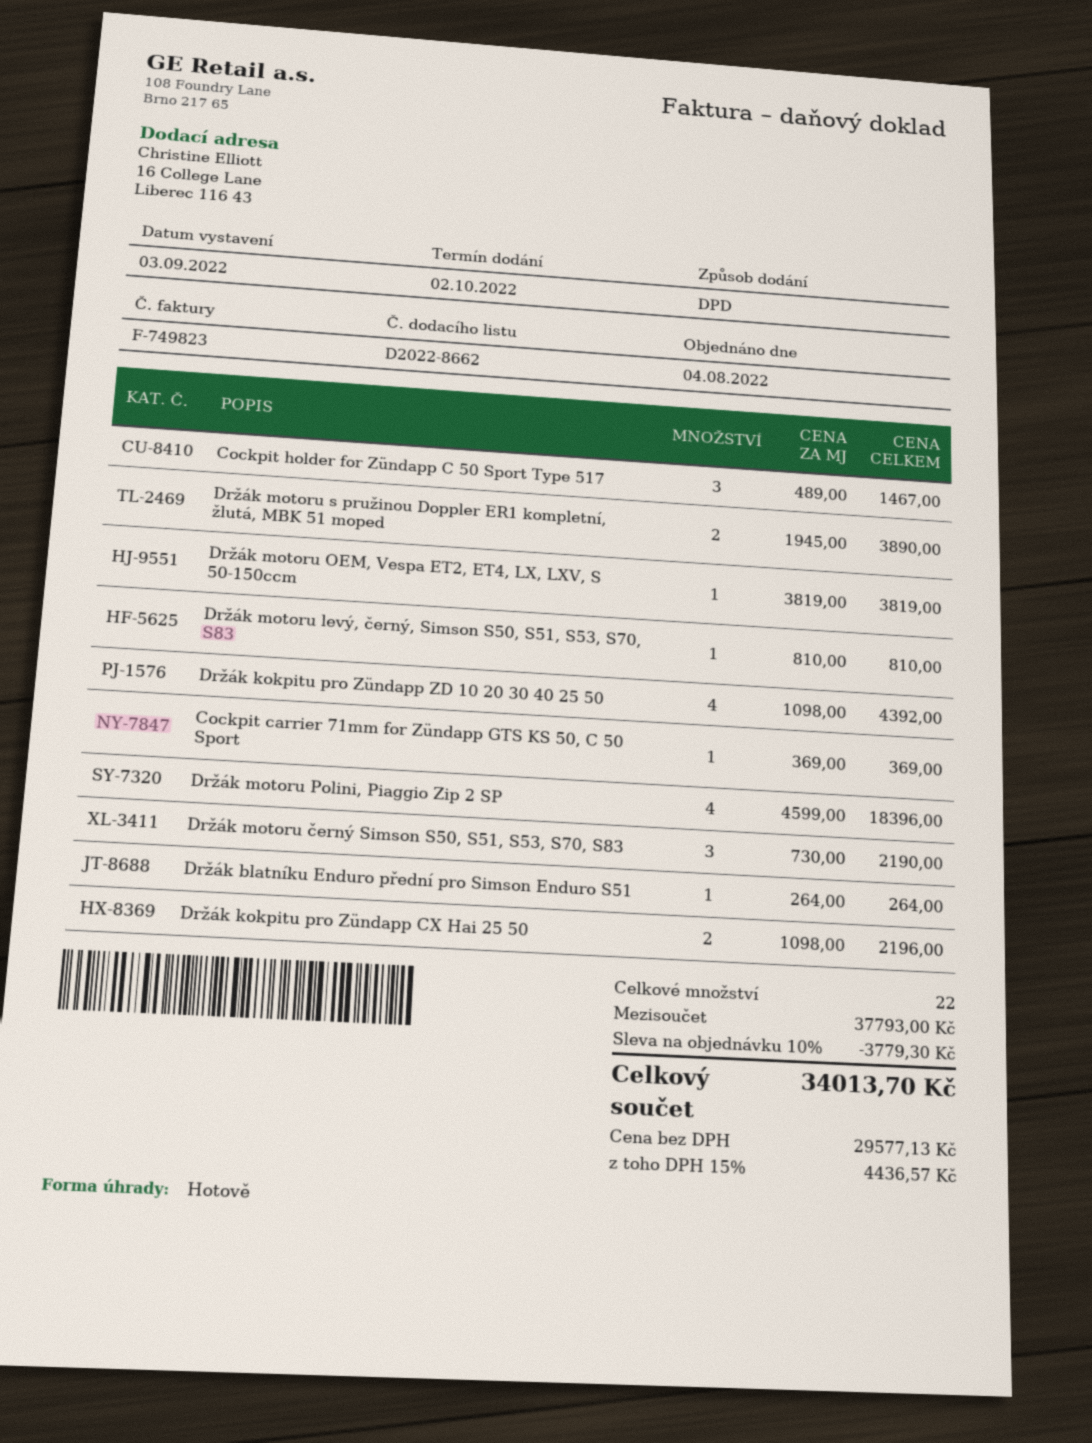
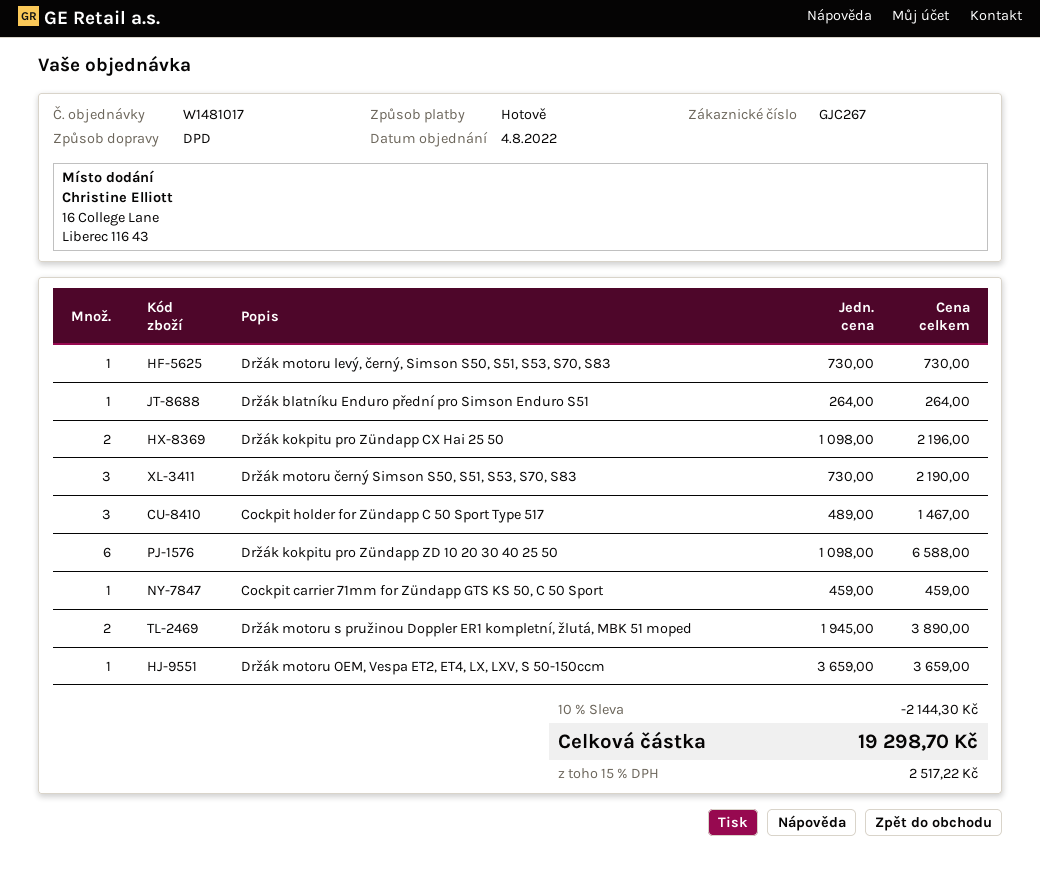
Držák motoru OEM, Vespa ET2, ET4, LX, LXV, S 50-150ccm: 1 x 3819.00 = 3819.00 -> 1 x 3659.00 = 3659.00
Držák motoru levý, černý, Simson S50, S51, S53, S70, S83: 1 x 810.00 = 810.00 -> 1 x 730.00 = 730.00
Držák kokpitu pro Zündapp ZD 10 20 30 40 25 50: 4 x 1098.00 = 4392.00 -> 6 x 1098.00 = 6588.00
Cockpit carrier 71mm for Zündapp GTS KS 50, C 50 Sport: 1 x 369.00 = 369.00 -> 1 x 459.00 = 459.00
Držák motoru Polini, Piaggio Zip 2 SP: 4 x 4599.00 = 18396.00 -> none
discount: 10% = 3779.30 -> 10% = 2144.30
tax: 15% = 4436.57 -> 15% = 2517.22
total: 34013.70 -> 19298.70

